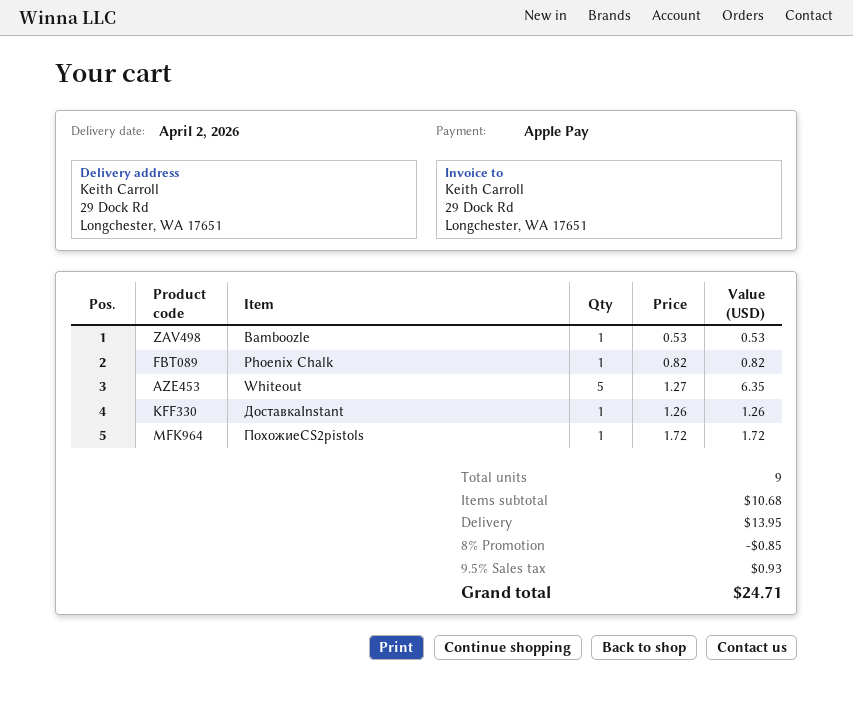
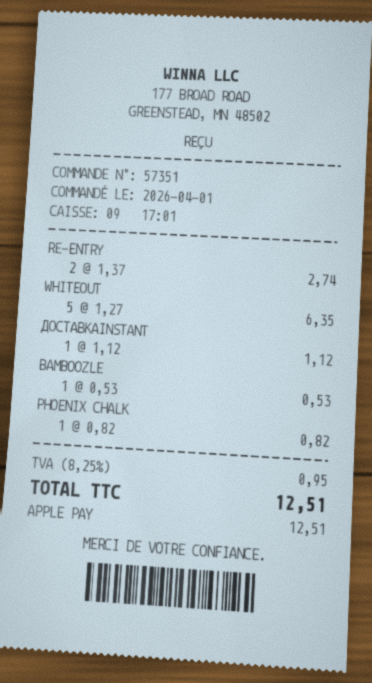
ДоставкаInstant: 1 x 1.26 = 1.26 -> 1 x 1.12 = 1.12
ПохожиеCS2pistols: 1 x 1.72 = 1.72 -> none
RE-ENTRY: none -> 2 x 1.37 = 2.74
discount: 8% = 0.85 -> none
shipping: 13.95 -> none
tax: 9.5% = 0.93 -> 8.25% = 0.95
total: 24.71 -> 12.51

